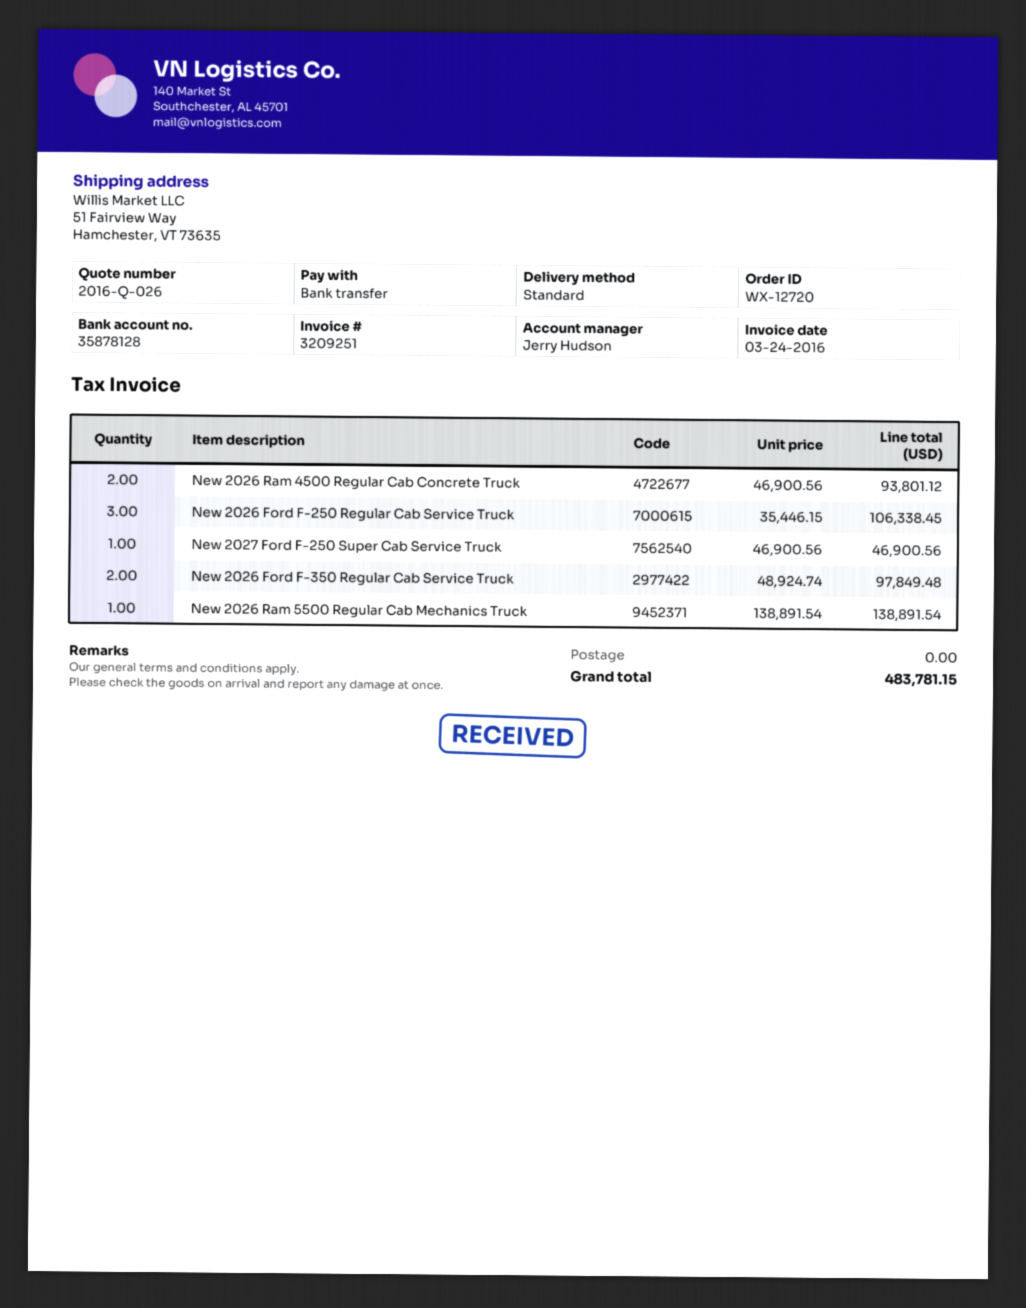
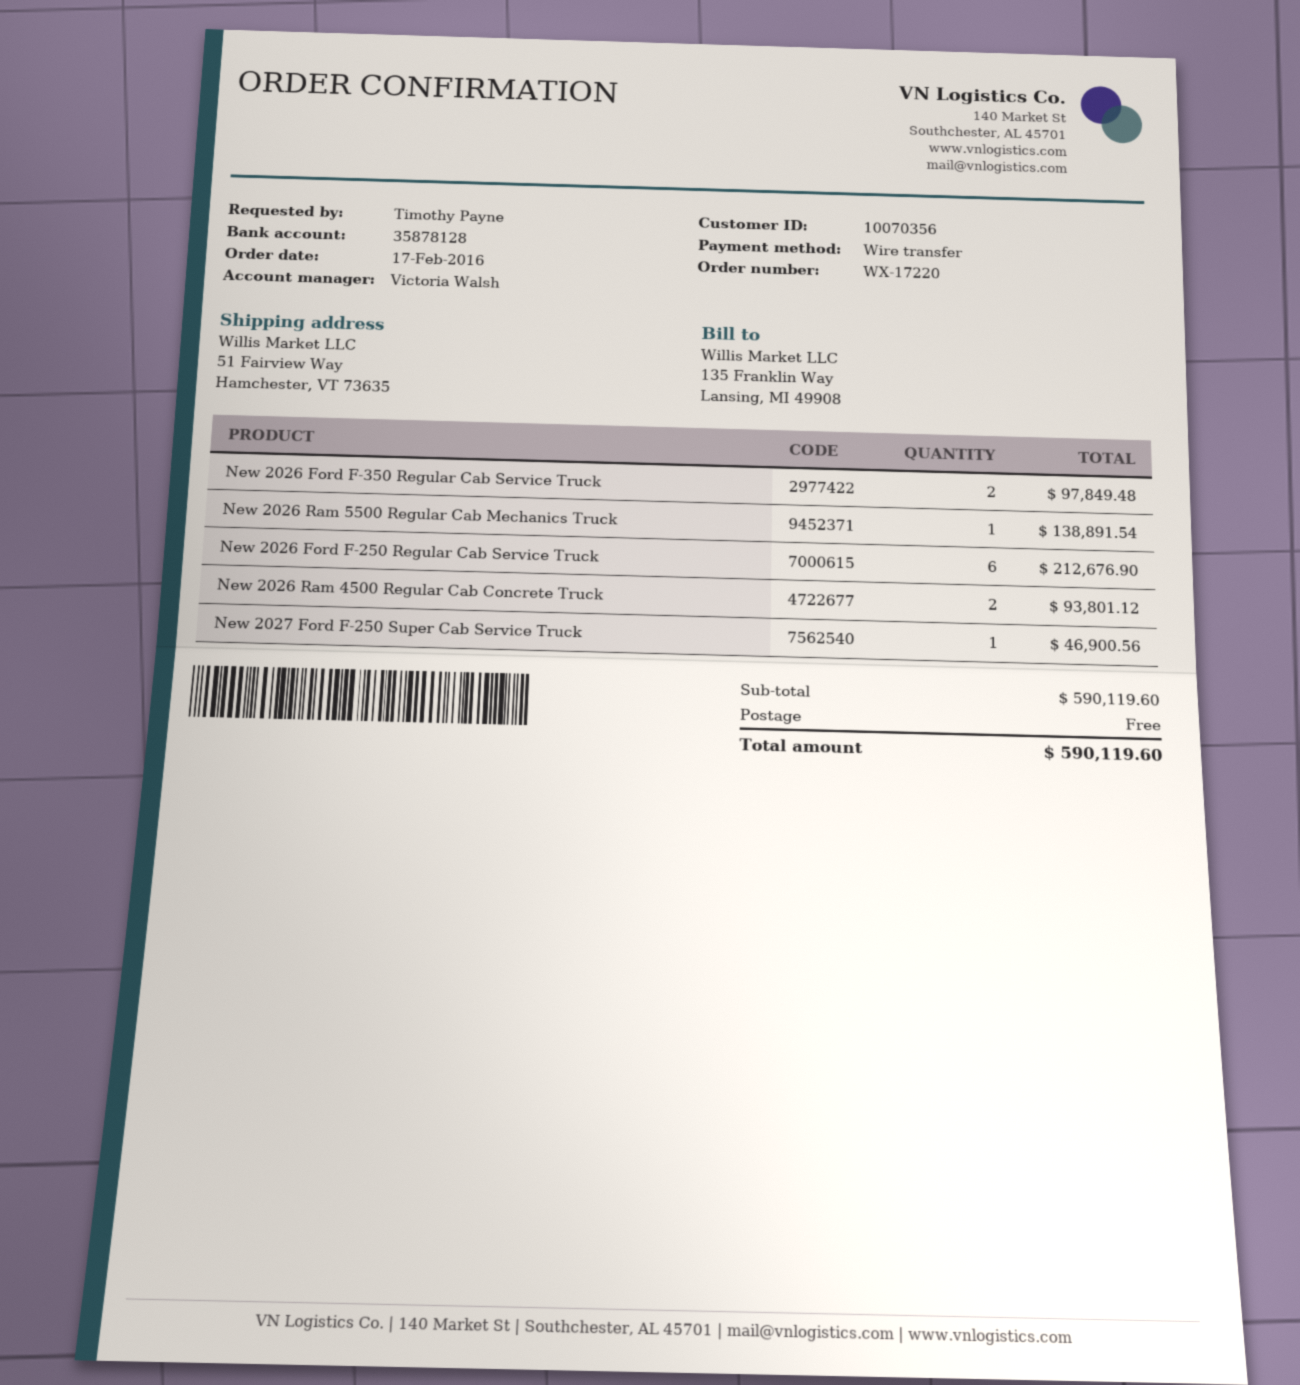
order number: WX-12720 -> WX-17220
sales rep: Jerry Hudson -> Victoria Walsh
New 2026 Ford F-250 Regular Cab Service Truck: 3 for 106338.45 -> 6 for 212676.90
total: 483781.15 -> 590119.60

